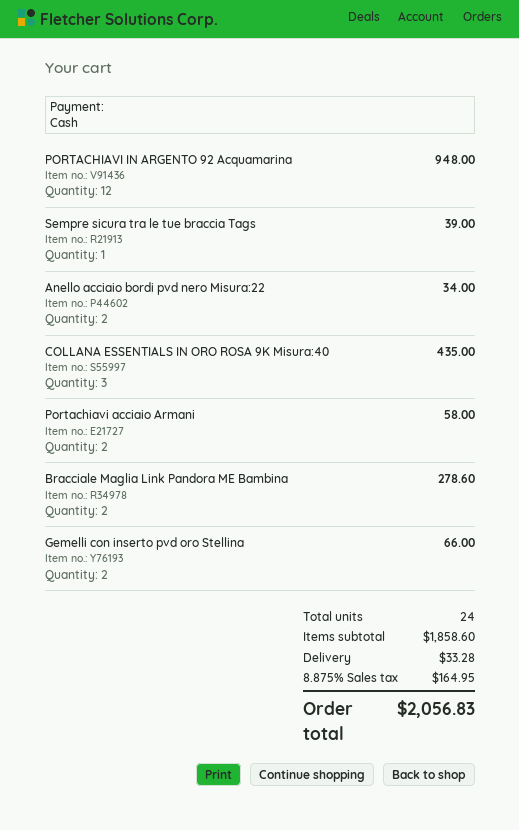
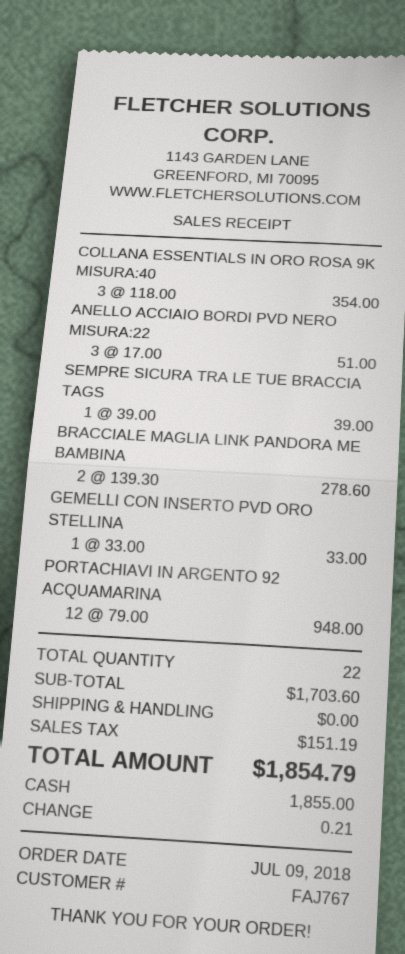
Anello acciaio bordi pvd nero Misura:22: 2 for 34.00 -> 3 for 51.00
COLLANA ESSENTIALS IN ORO ROSA 9K Misura:40: 3 for 435.00 -> 3 for 354.00
Portachiavi acciaio Armani: 2 for 58.00 -> none
Gemelli con inserto pvd oro Stellina: 2 for 66.00 -> 1 for 33.00
total quantity: 24 -> 22
subtotal: 1858.60 -> 1703.60
shipping: 33.28 -> 0.00
tax: 164.95 -> 151.19
total: 2056.83 -> 1854.79

